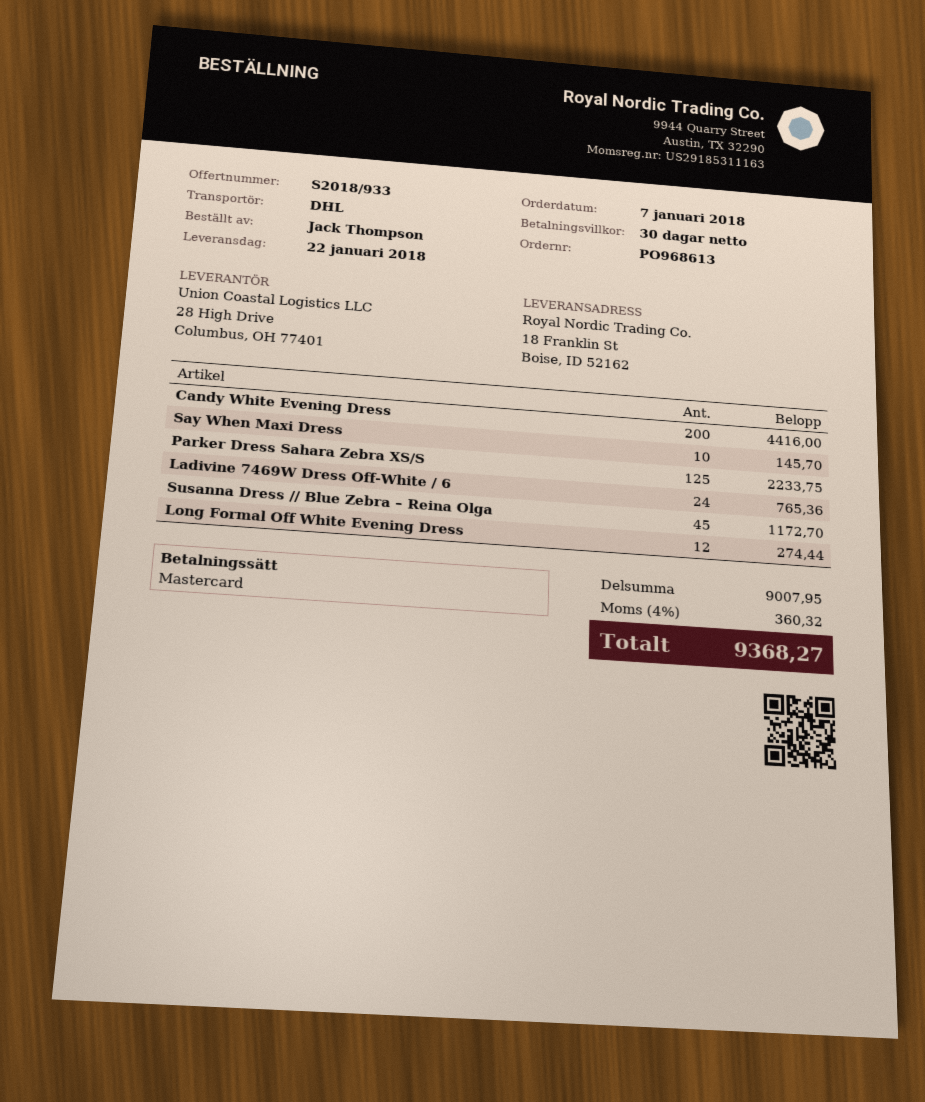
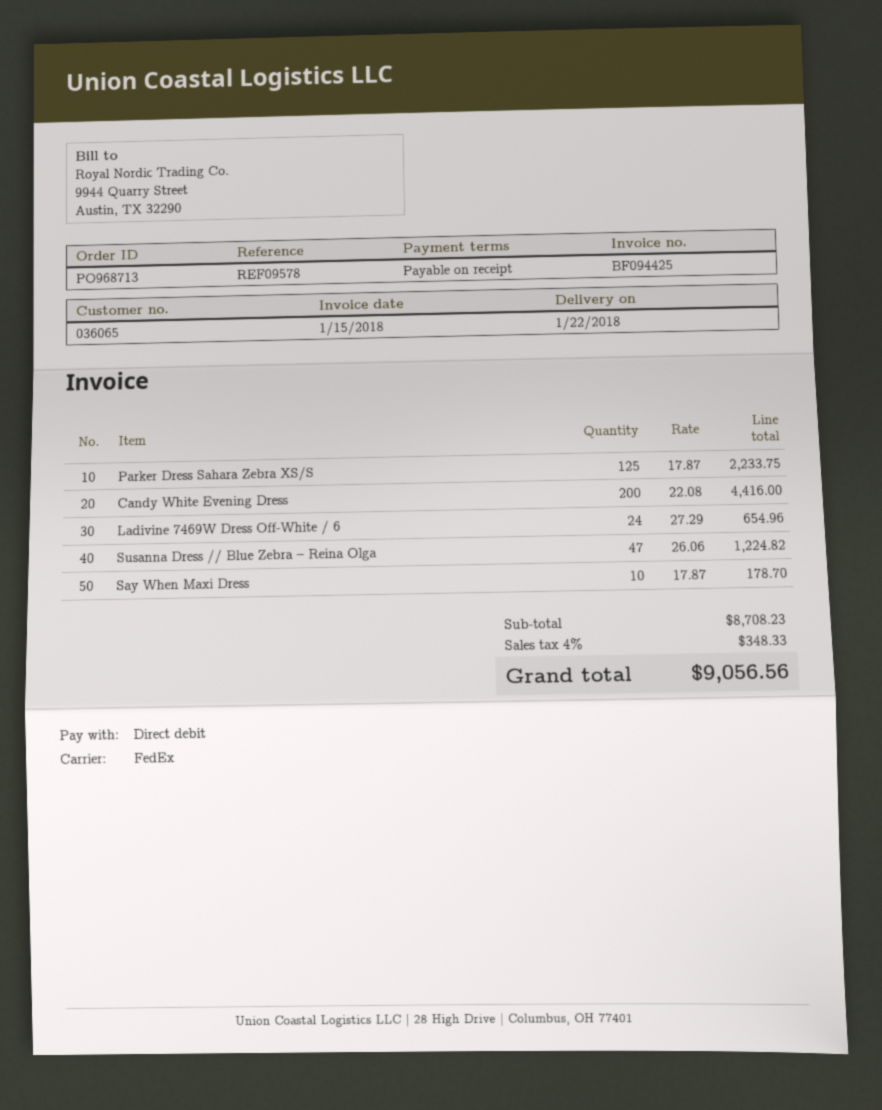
order number: PO968613 -> PO968713
payment terms: 30 days -> on receipt
payment method: Mastercard -> direct debit
shipping method: DHL -> FedEx
Say When Maxi Dress: 10 for 145.70 -> 10 for 178.70
Ladivine 7469W Dress Off-White / 6: 24 for 765.36 -> 24 for 654.96
Susanna Dress // Blue Zebra – Reina Olga: 45 for 1172.70 -> 47 for 1224.82
Long Formal Off White Evening Dress: 12 for 274.44 -> none
subtotal: 9007.95 -> 8708.23
tax: 4% = 360.32 -> 4% = 348.33
total: 9368.27 -> 9056.56

